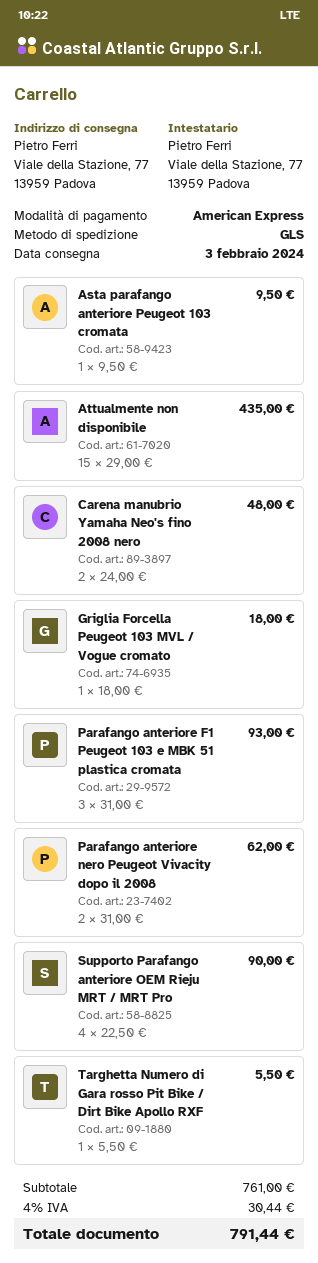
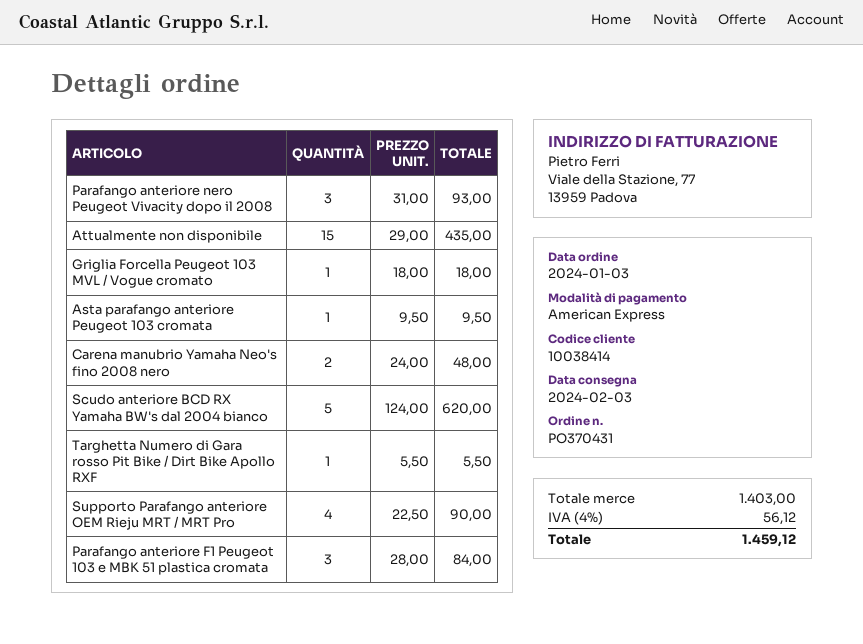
Parafango anteriore F1 Peugeot 103 e MBK 51 plastica cromata: 3 x 31.00 = 93.00 -> 3 x 28.00 = 84.00
Parafango anteriore nero Peugeot Vivacity dopo il 2008: 2 x 31.00 = 62.00 -> 3 x 31.00 = 93.00
Scudo anteriore BCD RX Yamaha BW's dal 2004 bianco: none -> 5 x 124.00 = 620.00
subtotal: 761.00 -> 1403.00
tax: 4% = 30.44 -> 4% = 56.12
total: 791.44 -> 1459.12

